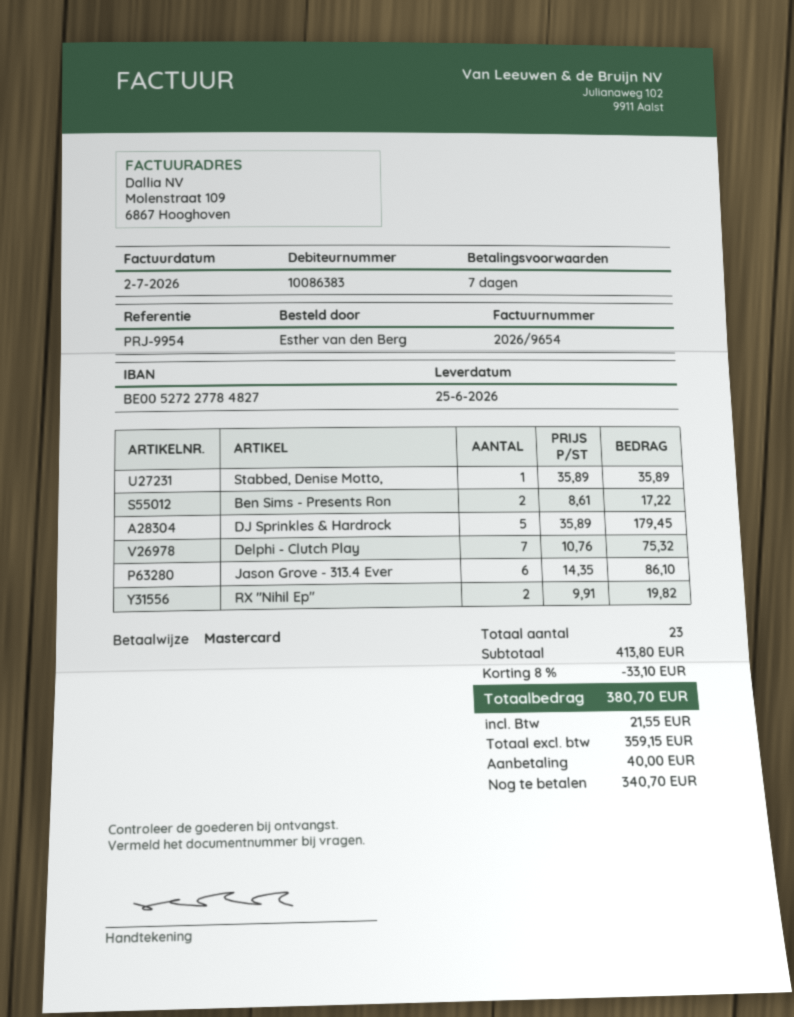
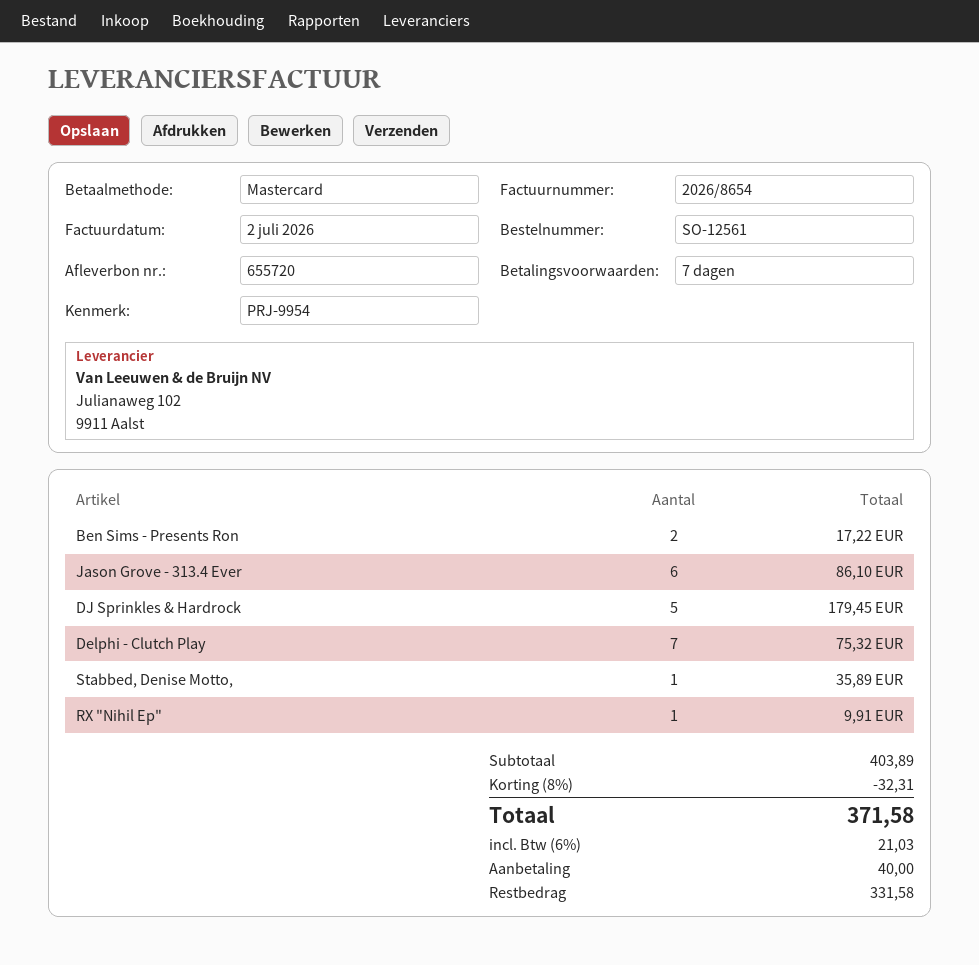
invoice number: 2026/9654 -> 2026/8654
RX "Nihil Ep": 2 for 19.82 -> 1 for 9.91
subtotal: 413.80 -> 403.89
discount: 8% = 33.10 -> 8% = 32.31
tax: 21.55 -> 21.03
total: 380.70 -> 371.58
balance: 340.70 -> 331.58

